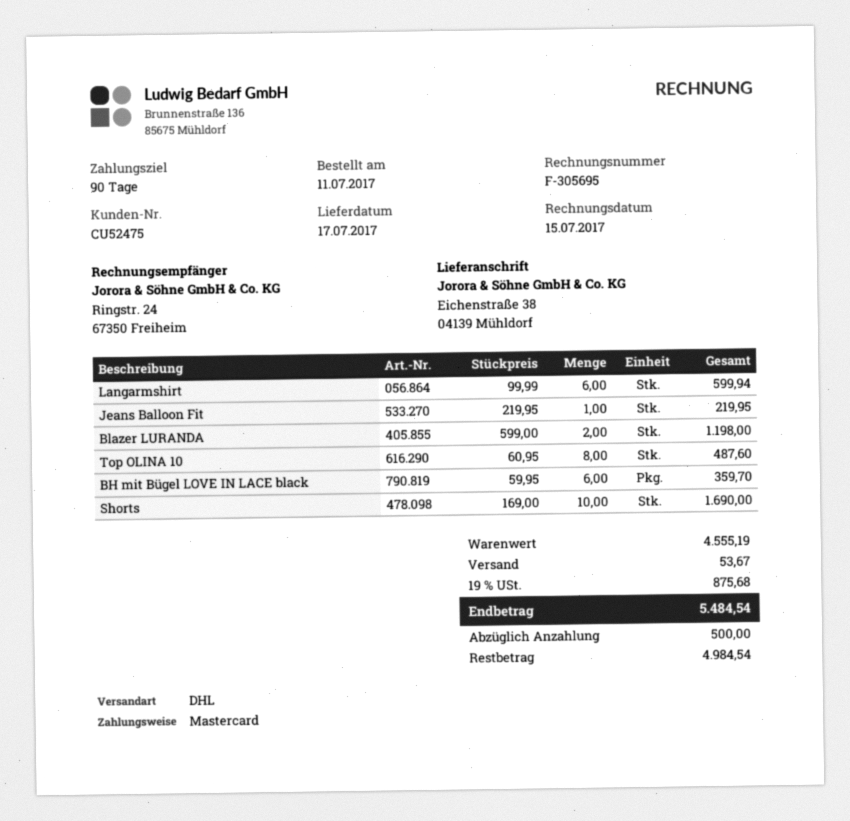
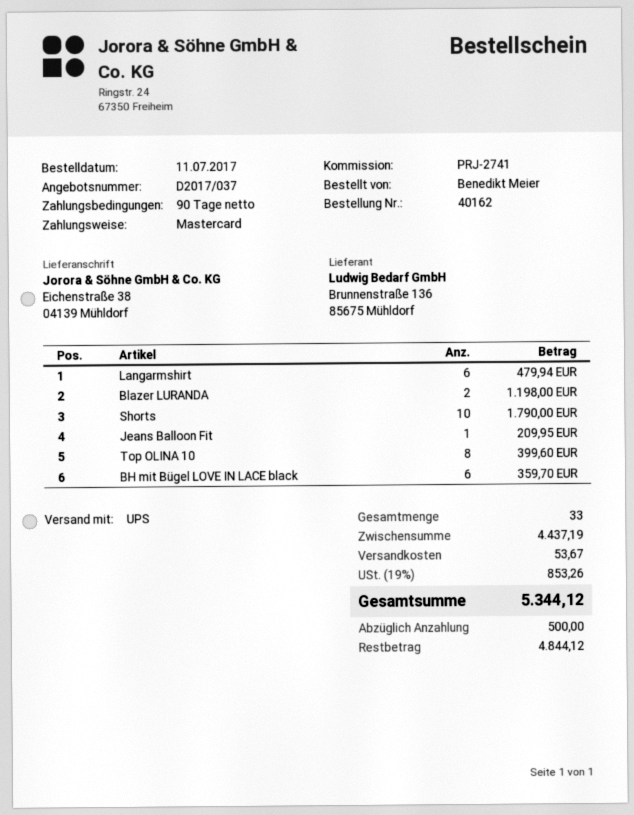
shipping method: DHL -> UPS
Langarmshirt: 6 for 599.94 -> 6 for 479.94
Jeans Balloon Fit: 1 for 219.95 -> 1 for 209.95
Top OLINA 10: 8 for 487.60 -> 8 for 399.60
Shorts: 10 for 1690.00 -> 10 for 1790.00
subtotal: 4555.19 -> 4437.19
tax: 19% = 875.68 -> 19% = 853.26
total: 5484.54 -> 5344.12
balance: 4984.54 -> 4844.12

